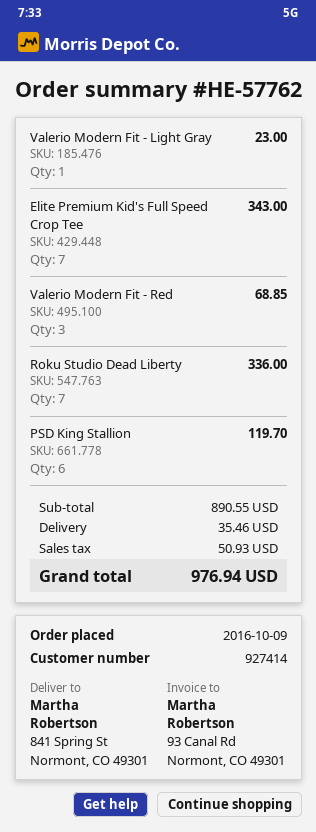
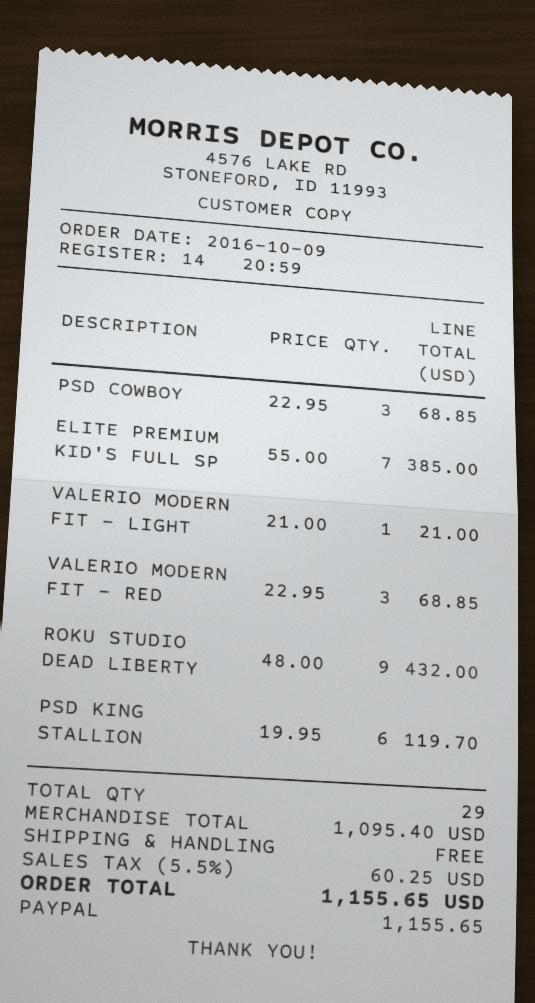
Valerio Modern Fit - Light Gray: 1 for 23.00 -> 1 for 21.00
Elite Premium Kid's Full Speed Crop Tee: 7 for 343.00 -> 7 for 385.00
Roku Studio Dead Liberty: 7 for 336.00 -> 9 for 432.00
PSD COWBOY: none -> 3 for 68.85
subtotal: 890.55 -> 1095.40
shipping: 35.46 -> 0.00
tax: 50.93 -> 60.25
total: 976.94 -> 1155.65

